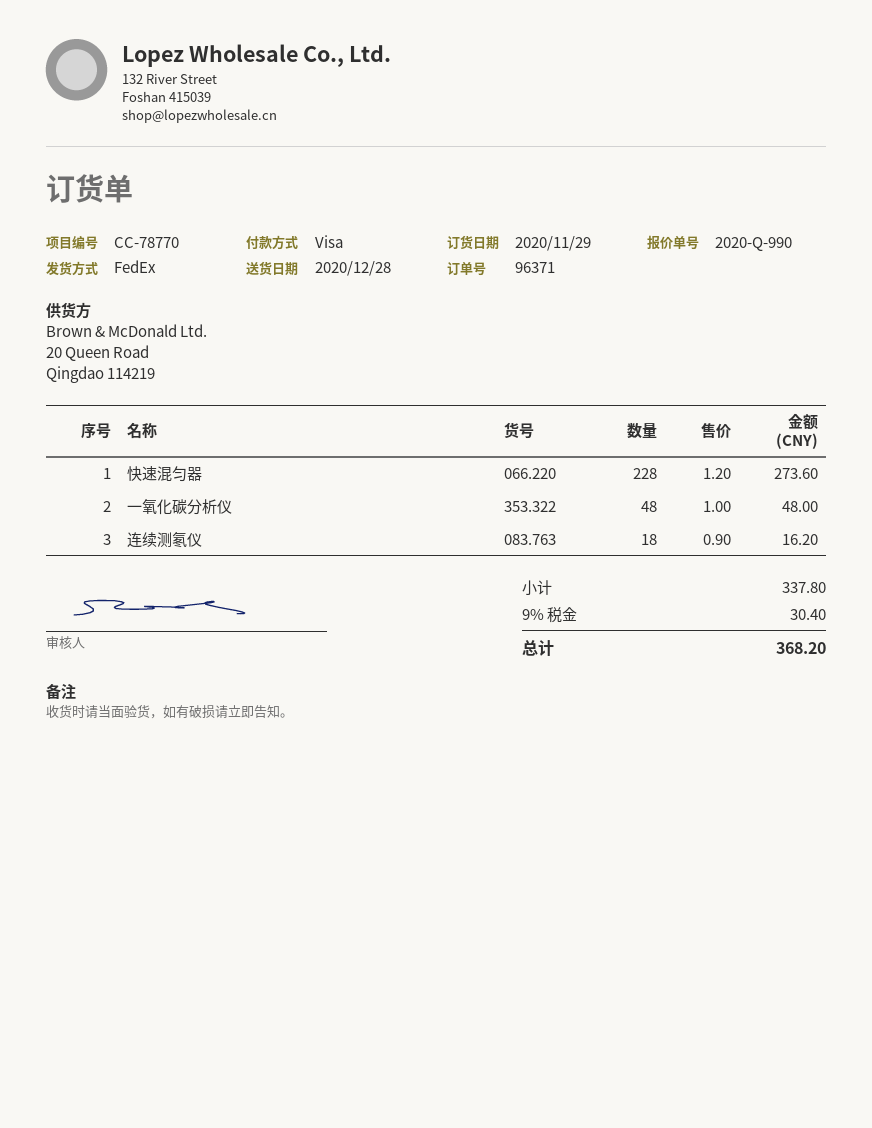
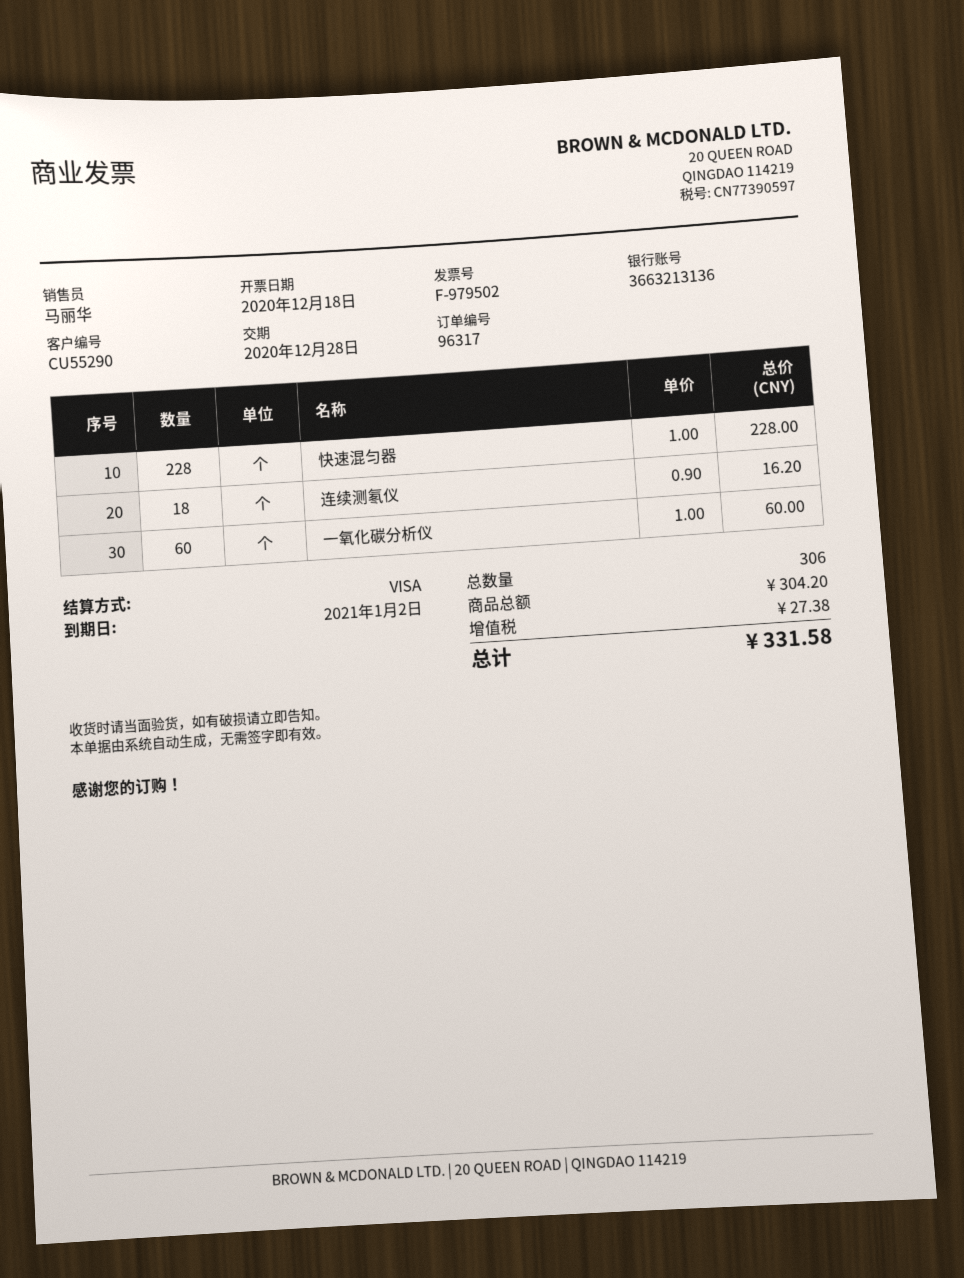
order number: 96371 -> 96317
快速混匀器: 228 x 1.20 = 273.60 -> 228 x 1.00 = 228.00
一氧化碳分析仪: 48 x 1.00 = 48.00 -> 60 x 1.00 = 60.00
subtotal: 337.80 -> 304.20
tax: 30.40 -> 27.38
total: 368.20 -> 331.58

